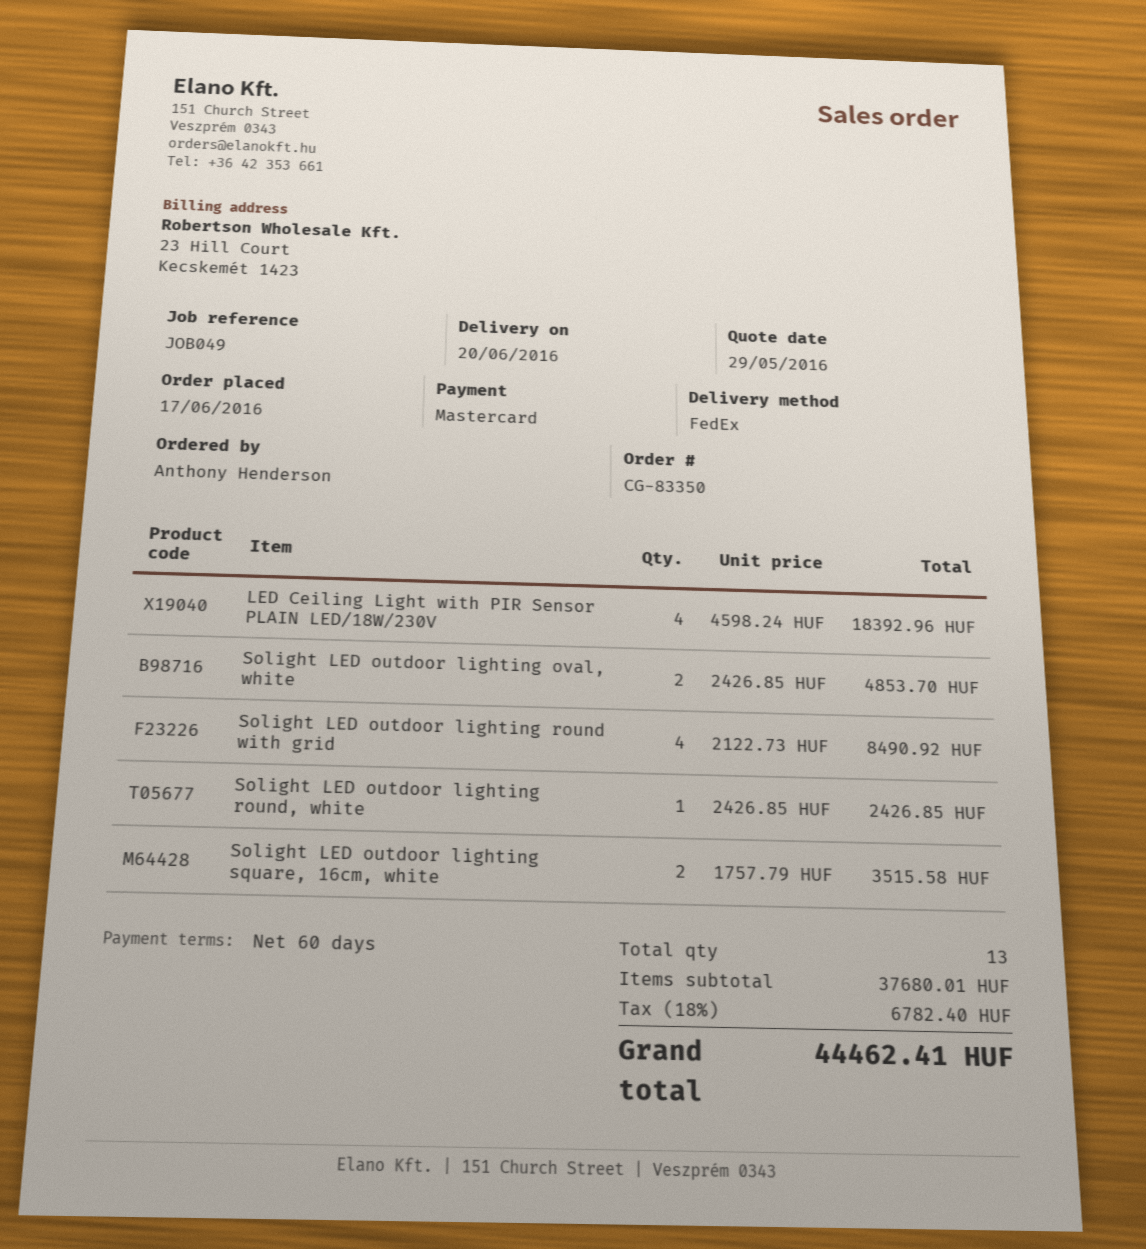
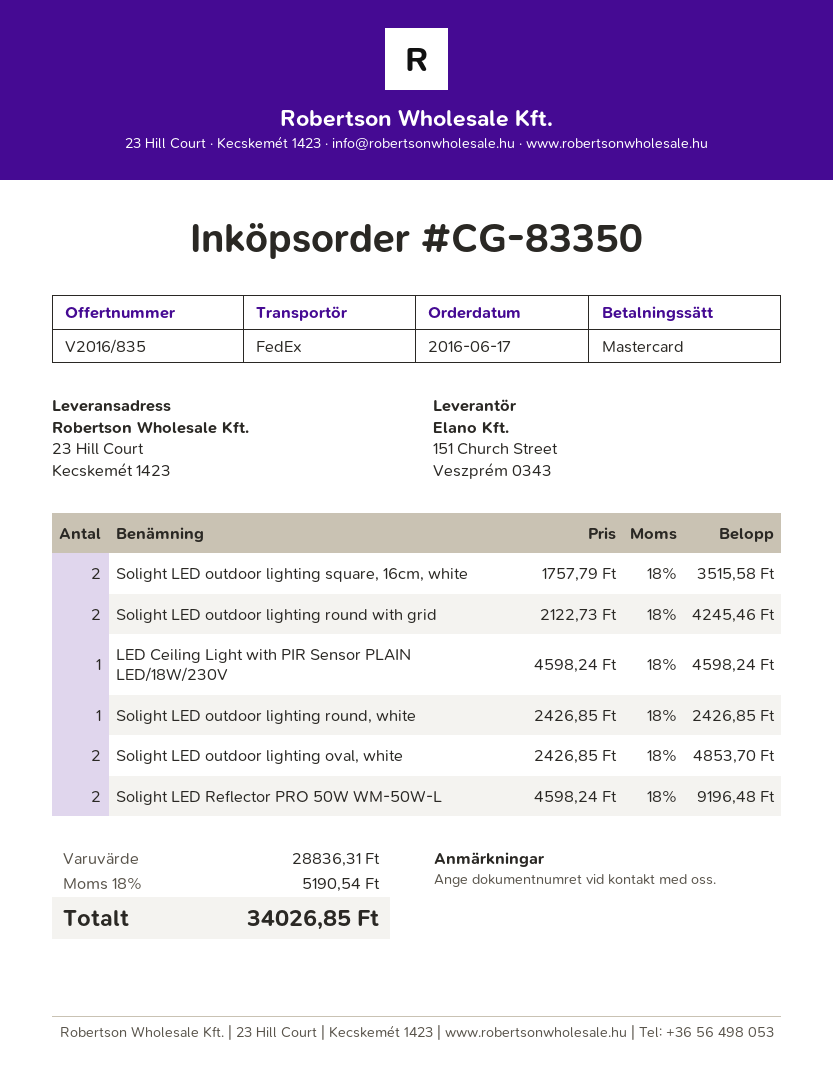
LED Ceiling Light with PIR Sensor PLAIN LED/18W/230V: 4 x 4598.24 = 18392.96 -> 1 x 4598.24 = 4598.24
Solight LED outdoor lighting round with grid: 4 x 2122.73 = 8490.92 -> 2 x 2122.73 = 4245.46
Solight LED Reflector PRO 50W WM-50W-L: none -> 2 x 4598.24 = 9196.48
subtotal: 37680.01 -> 28836.31
tax: 18% = 6782.40 -> 18% = 5190.54
total: 44462.41 -> 34026.85

